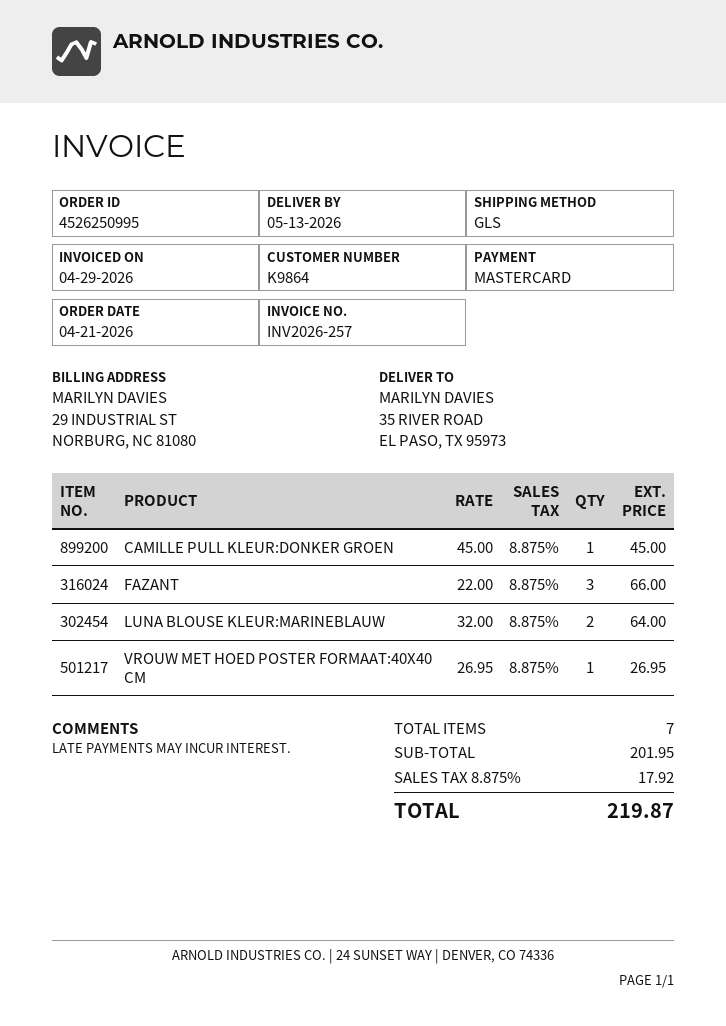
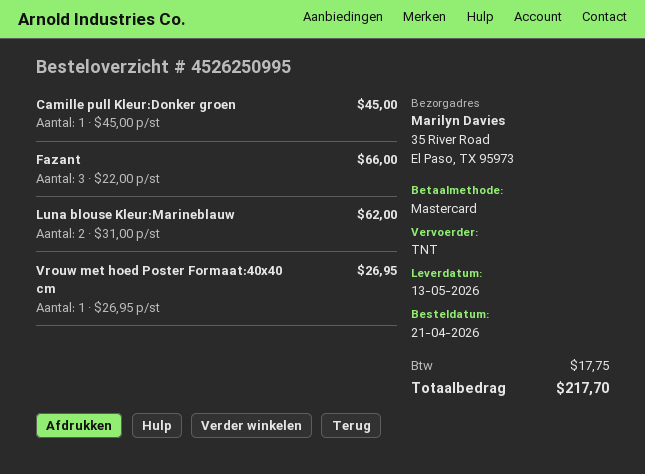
shipping method: GLS -> TNT
LUNA BLOUSE KLEUR:MARINEBLAUW: 2 x 32.00 = 64.00 -> 2 x 31.00 = 62.00
tax: 17.92 -> 17.75
total: 219.87 -> 217.70

